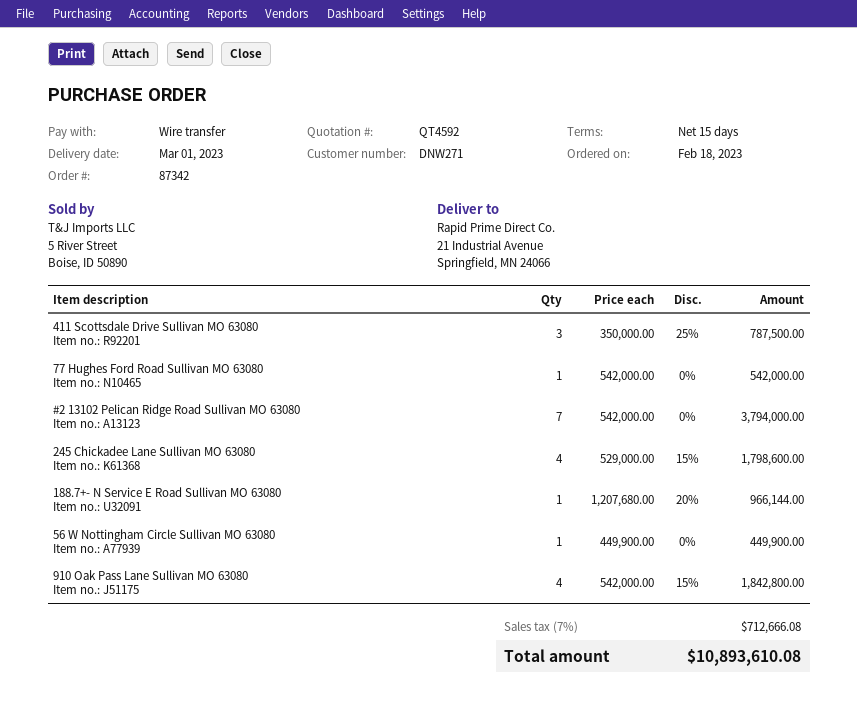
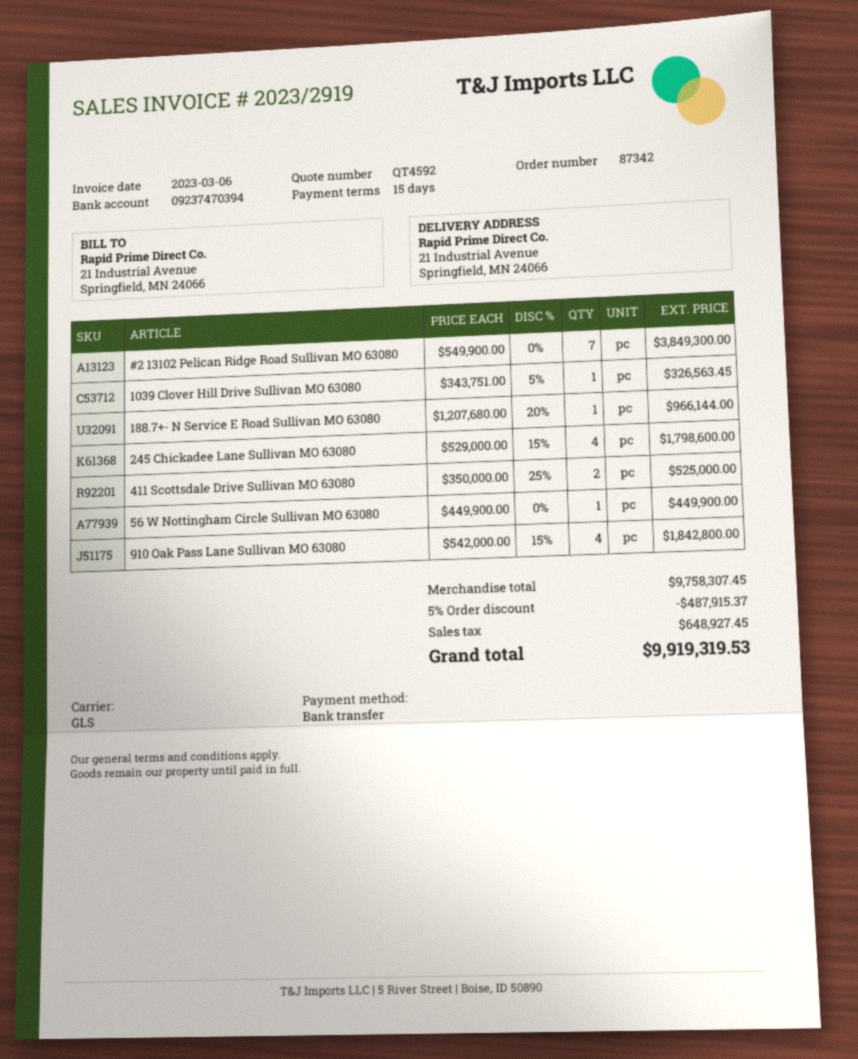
411 Scottsdale Drive Sullivan MO 63080: 3 x 350000.00 - 25% = 787500.00 -> 2 x 350000.00 - 25% = 525000.00
77 Hughes Ford Road Sullivan MO 63080: 1 x 542000.00 = 542000.00 -> none
#2 13102 Pelican Ridge Road Sullivan MO 63080: 7 x 542000.00 = 3794000.00 -> 7 x 549900.00 = 3849300.00
1039 Clover Hill Drive Sullivan MO 63080: none -> 1 x 343751.00 - 5% = 326563.45
discount: none -> 5% = 487915.37
tax: 712666.08 -> 648927.45
total: 10893610.08 -> 9919319.53

